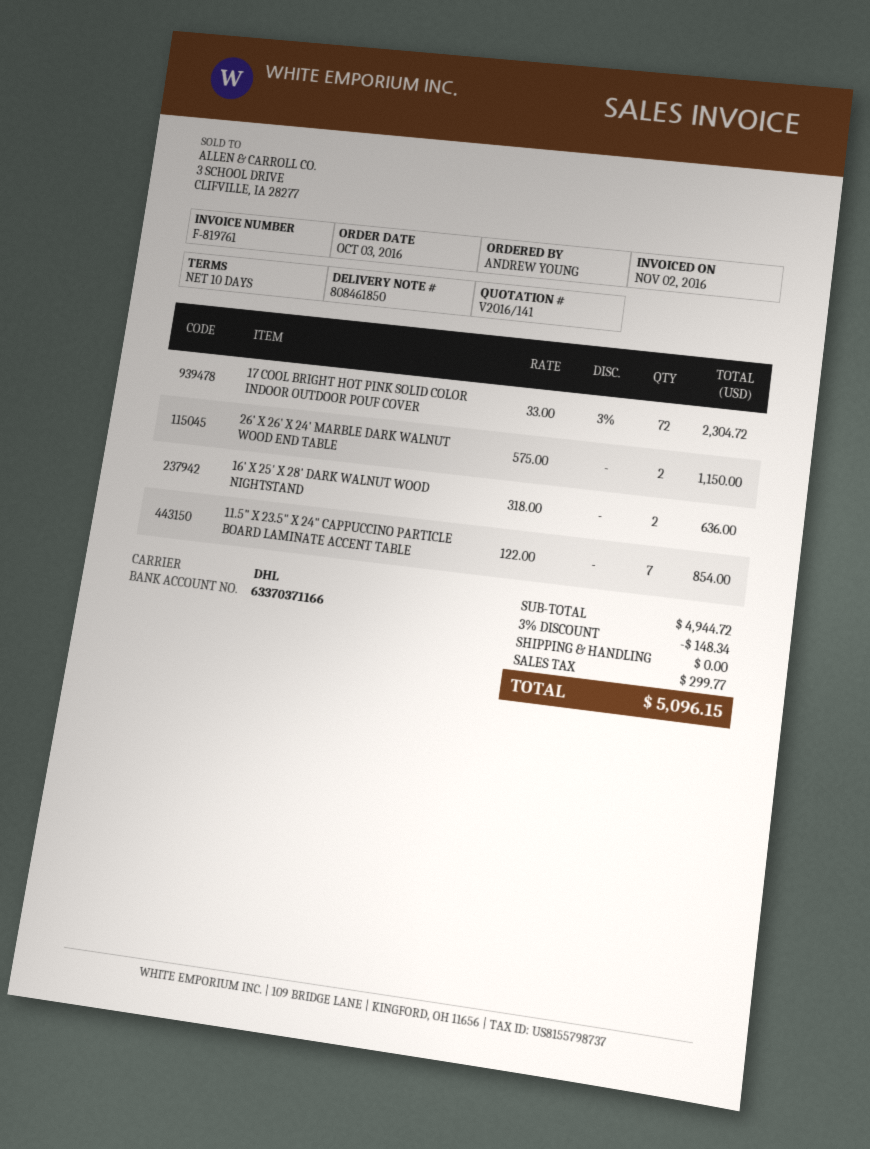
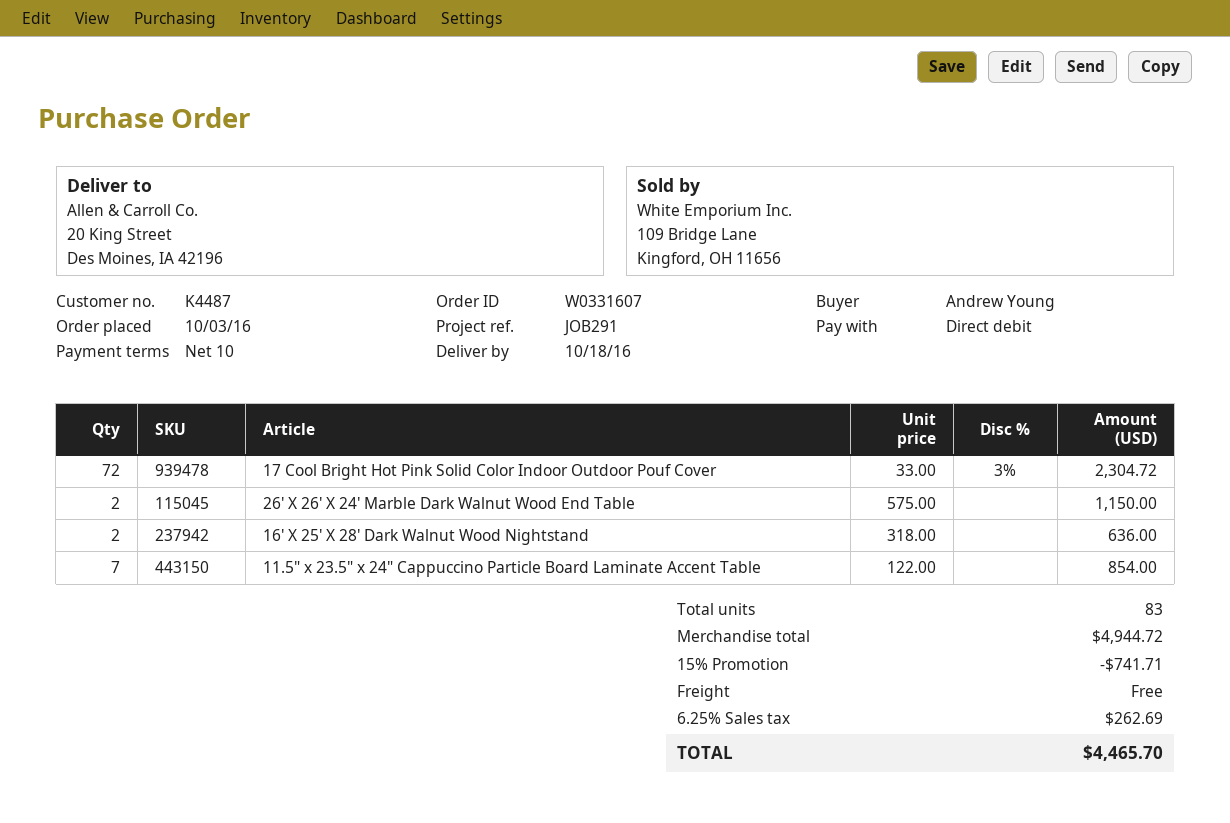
discount: 3% = 148.34 -> 15% = 741.71
tax: 299.77 -> 262.69
total: 5096.15 -> 4465.70

